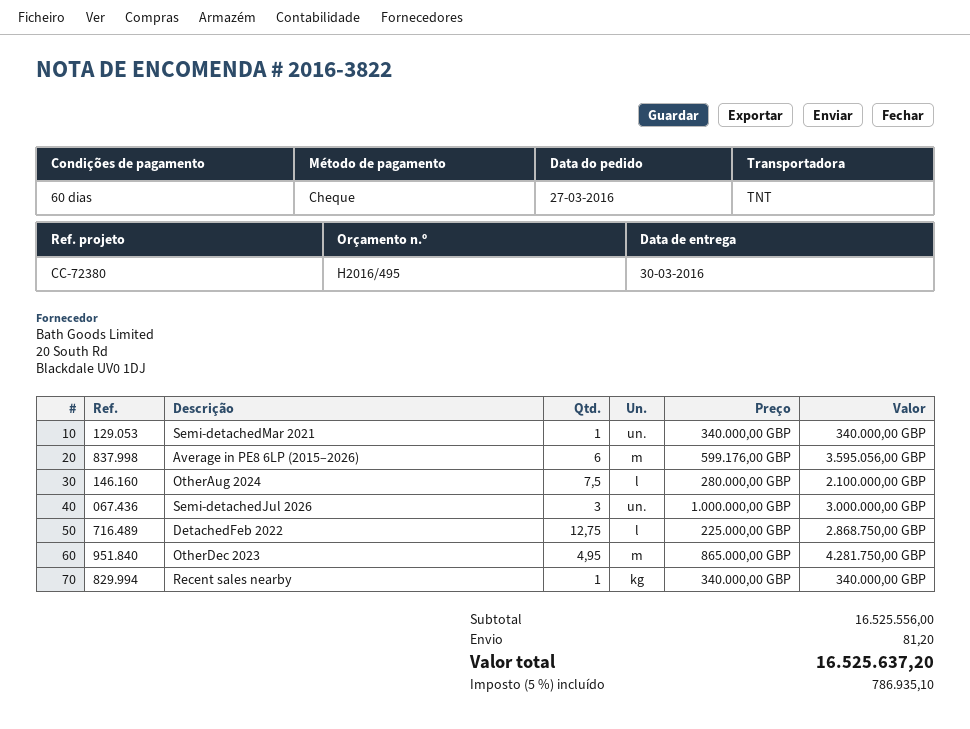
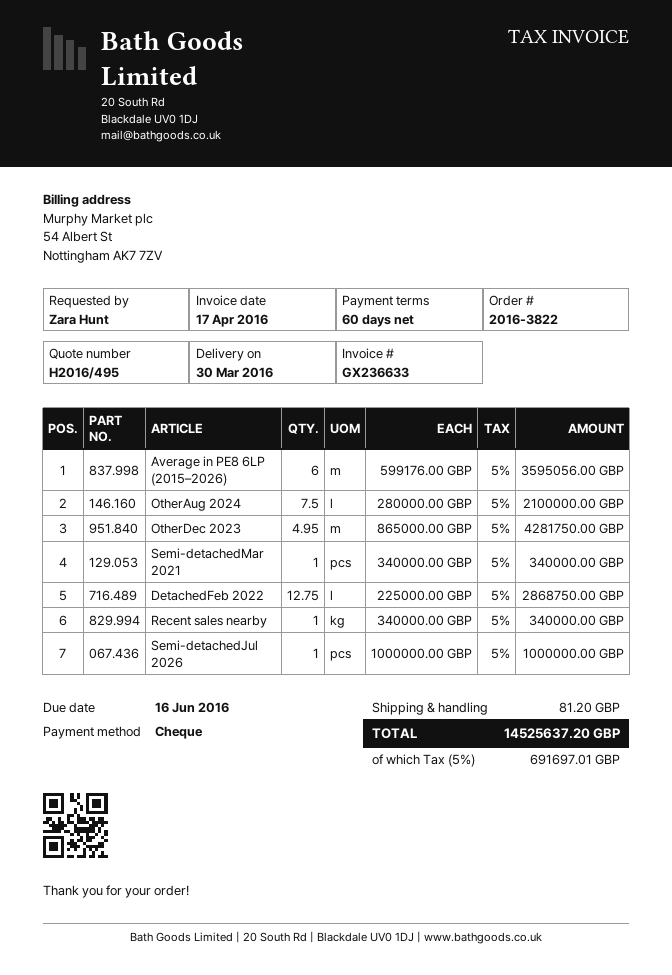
Semi-detachedJul 2026: 3 x 1000000.00 = 3000000.00 -> 1 x 1000000.00 = 1000000.00
tax: 5% = 786935.10 -> 5% = 691697.01
total: 16525637.20 -> 14525637.20

